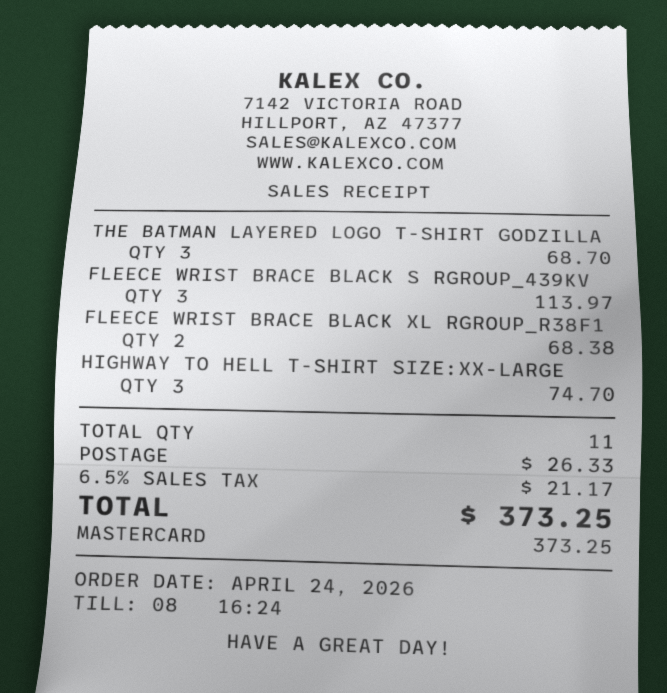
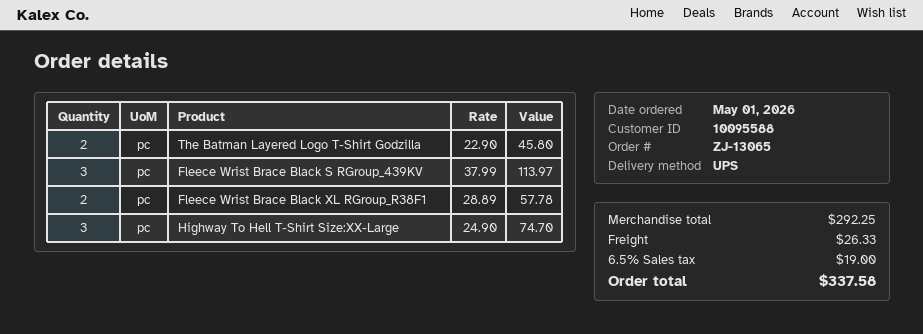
order date: 2026-04-24 -> 2026-05-01
THE BATMAN LAYERED LOGO T-SHIRT GODZILLA: 3 for 68.70 -> 2 for 45.80
FLEECE WRIST BRACE BLACK XL RGROUP_R38F1: 2 for 68.38 -> 2 for 57.78
tax: 6.5% = 21.17 -> 6.5% = 19.00
total: 373.25 -> 337.58

